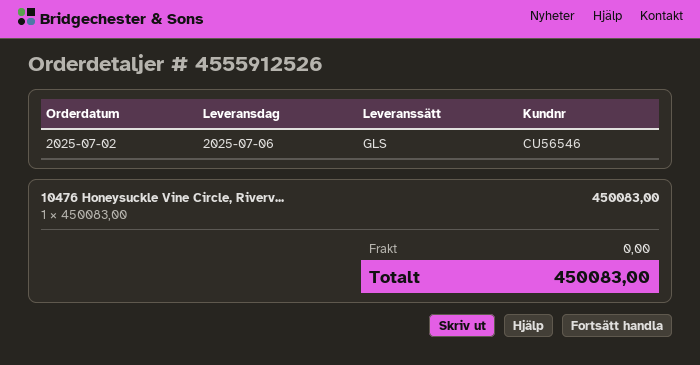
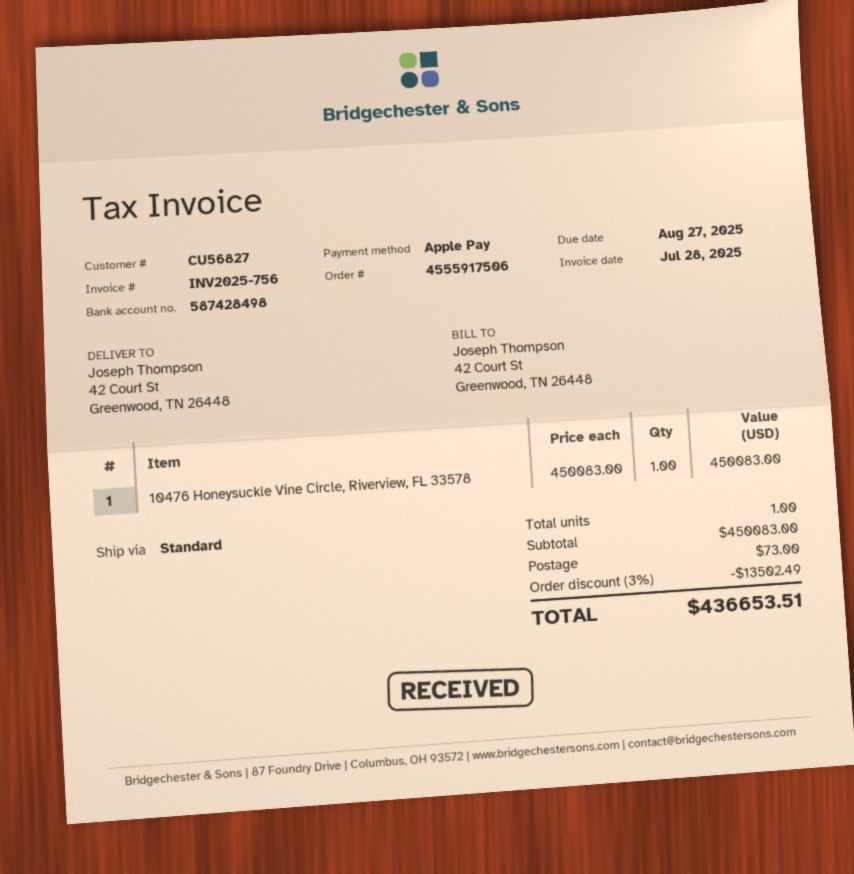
order number: 4555912526 -> 4555917506
customer number: CU56546 -> CU56827
shipping method: GLS -> standard
discount: none -> 3% = 13502.49
shipping: 0.00 -> 73.00
total: 450083.00 -> 436653.51

